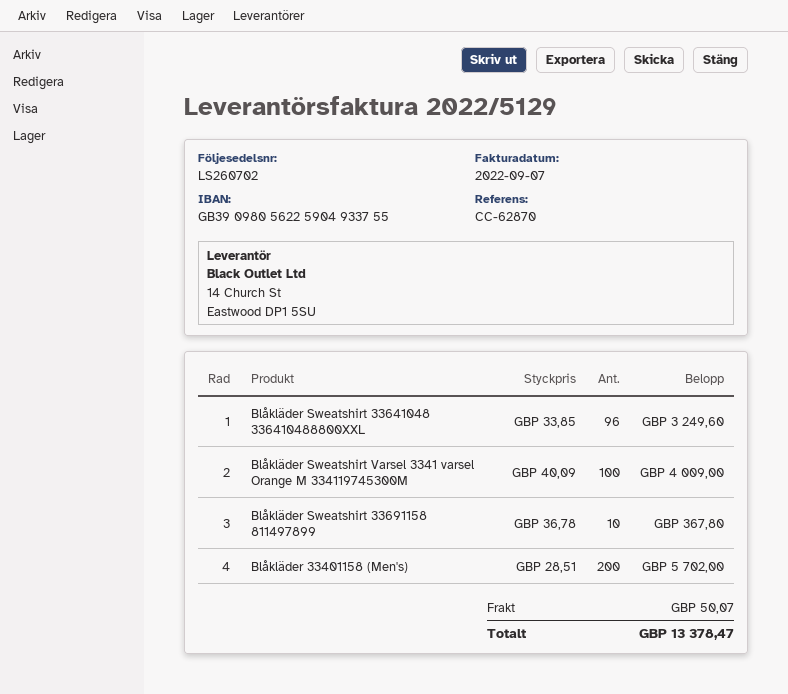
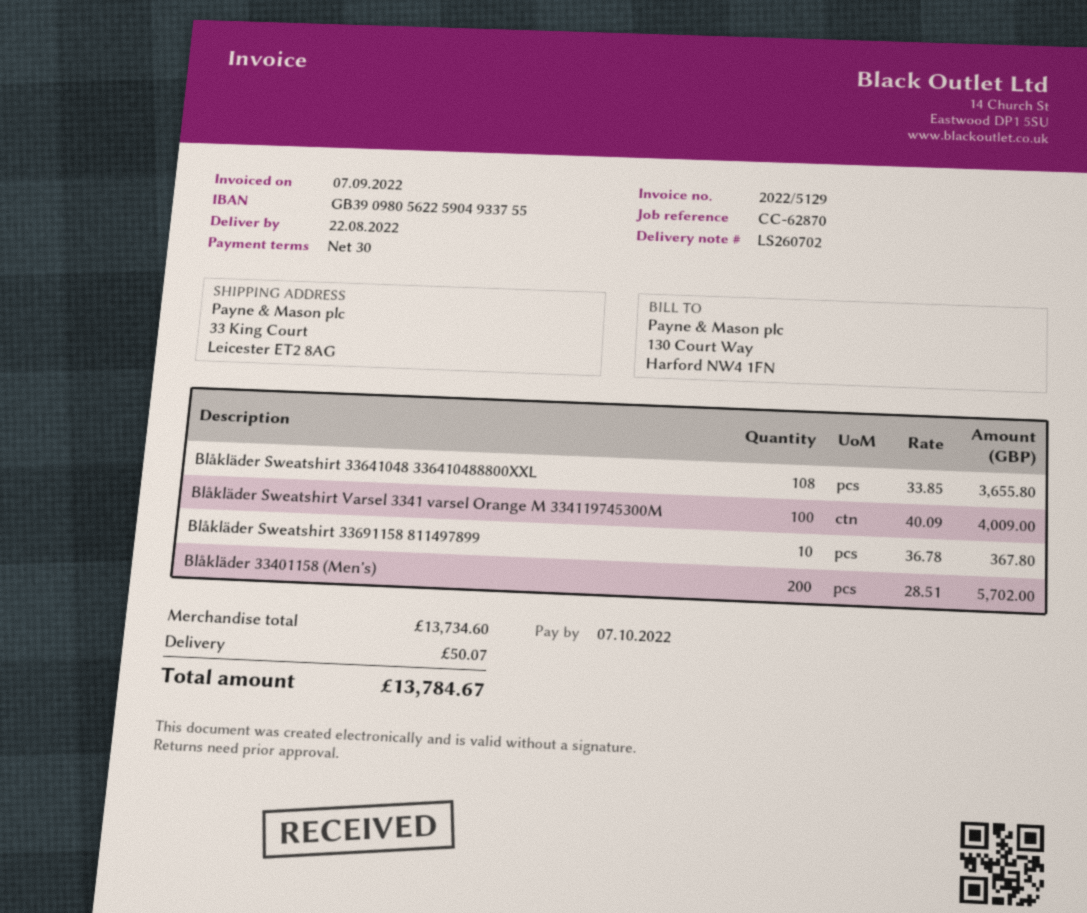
Blåkläder Sweatshirt 33641048 336410488800XXL: 96 x 33.85 = 3249.60 -> 108 x 33.85 = 3655.80
total: 13378.47 -> 13784.67

